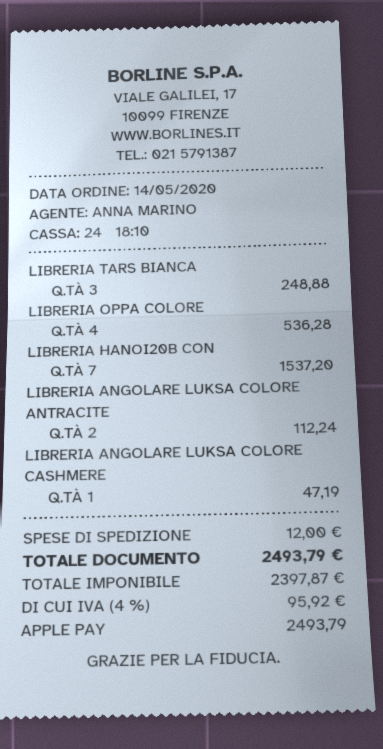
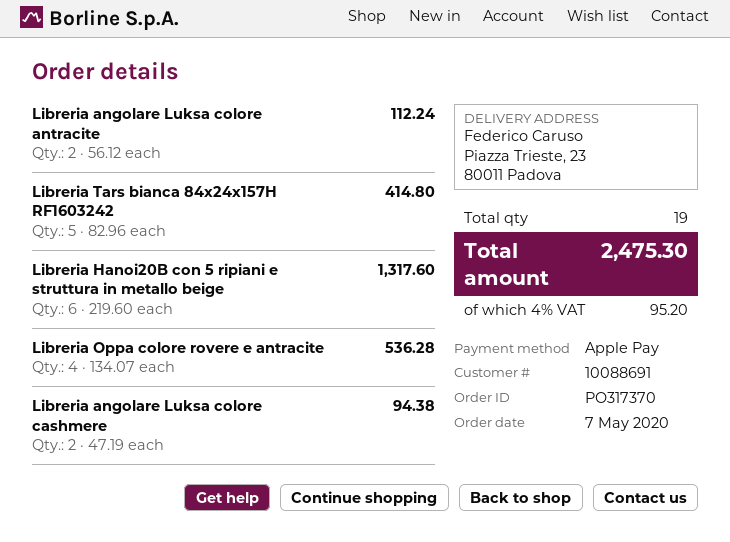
order date: 2020-05-14 -> 2020-05-07
LIBRERIA TARS BIANCA: 3 for 248.88 -> 5 for 414.80
LIBRERIA HANOI20B CON: 7 for 1537.20 -> 6 for 1317.60
LIBRERIA ANGOLARE LUKSA COLORE CASHMERE: 1 for 47.19 -> 2 for 94.38
shipping: 12.00 -> none
tax: 4% = 95.92 -> 4% = 95.20
total: 2493.79 -> 2475.30

